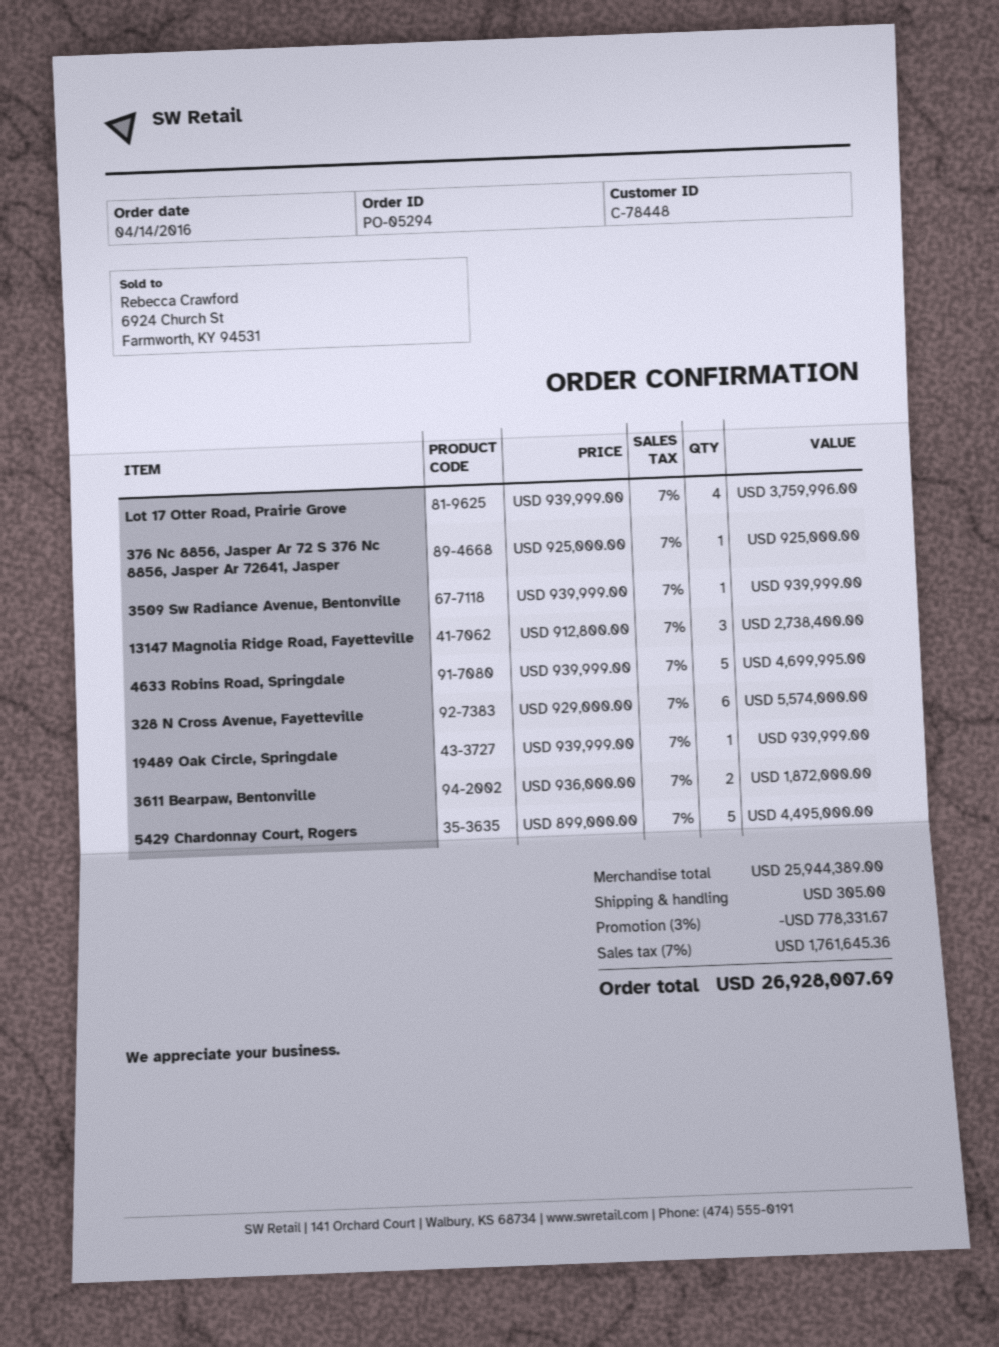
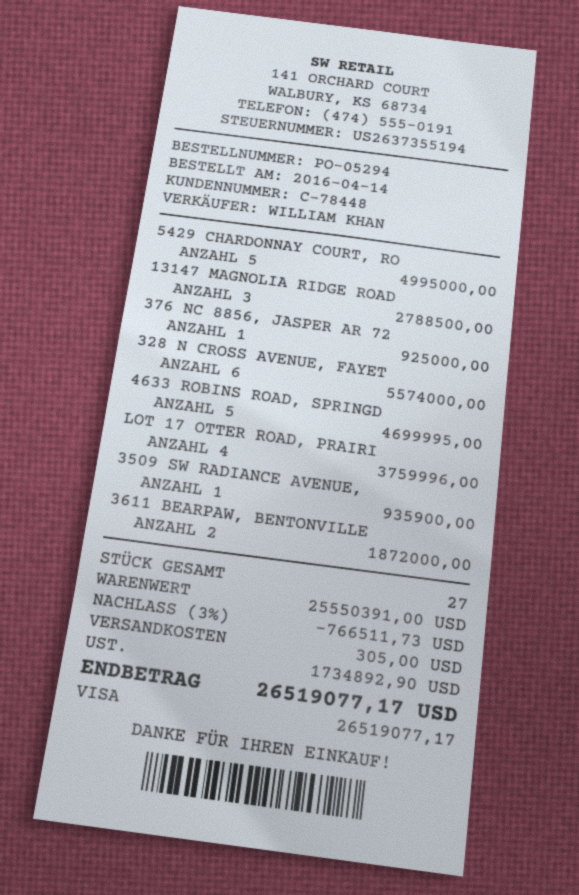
3509 Sw Radiance Avenue, Bentonville: 1 for 939999.00 -> 1 for 935900.00
13147 Magnolia Ridge Road, Fayetteville: 3 for 2738400.00 -> 3 for 2788500.00
19489 Oak Circle, Springdale: 1 for 939999.00 -> none
5429 Chardonnay Court, Rogers: 5 for 4495000.00 -> 5 for 4995000.00
subtotal: 25944389.00 -> 25550391.00
discount: 3% = 778331.67 -> 3% = 766511.73
tax: 1761645.36 -> 1734892.90
total: 26928007.69 -> 26519077.17

